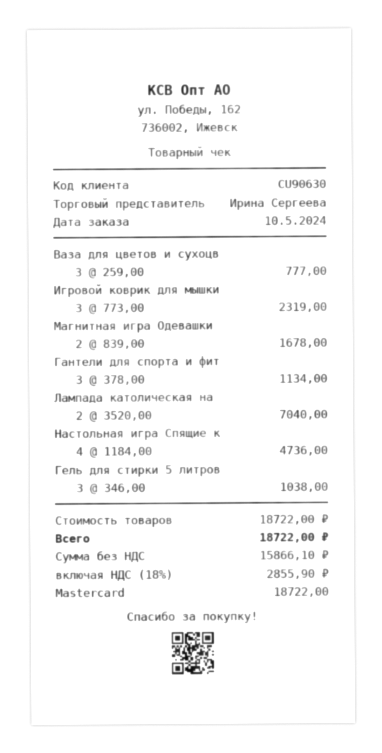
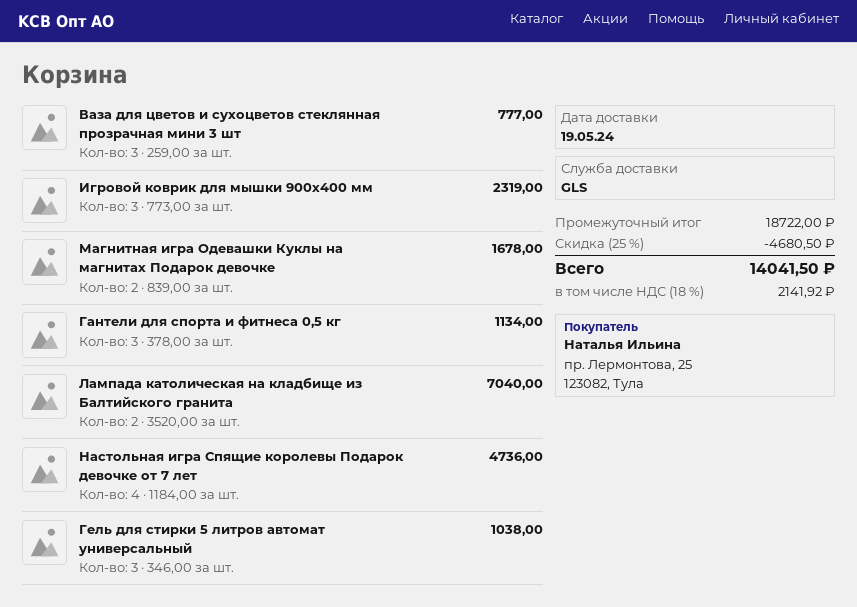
discount: none -> 25% = 4680.50
tax: 18% = 2855.90 -> 18% = 2141.92
total: 18722.00 -> 14041.50

